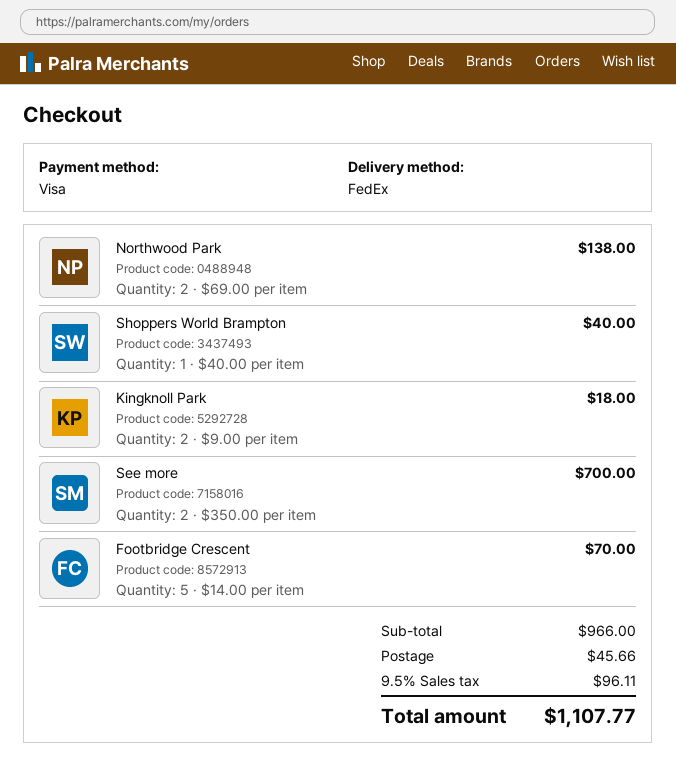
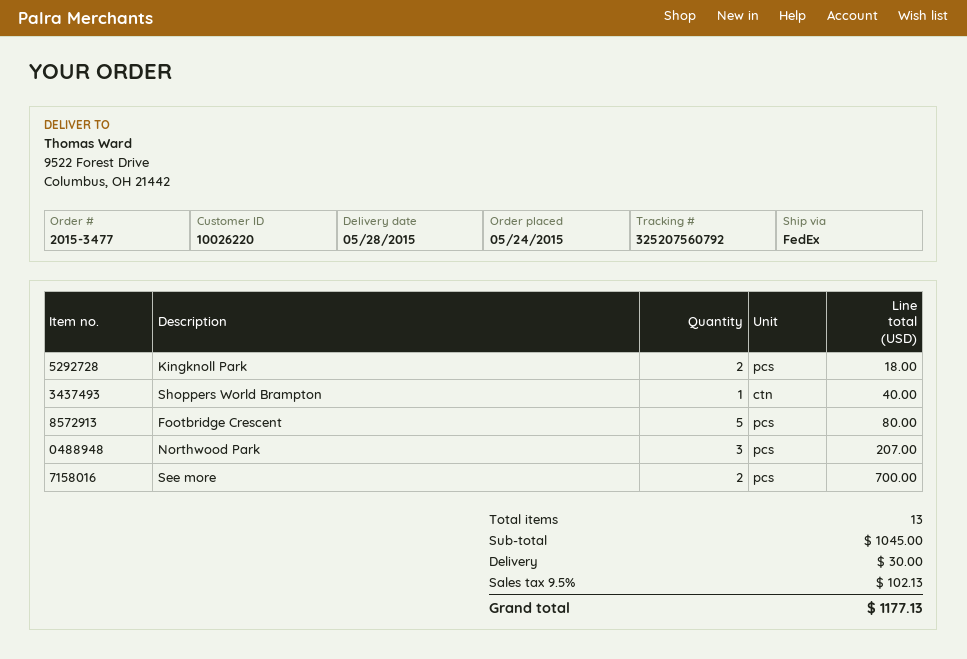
Northwood Park: 2 for 138.00 -> 3 for 207.00
Footbridge Crescent: 5 for 70.00 -> 5 for 80.00
subtotal: 966.00 -> 1045.00
shipping: 45.66 -> 30.00
tax: 9.5% = 96.11 -> 9.5% = 102.13
total: 1107.77 -> 1177.13

